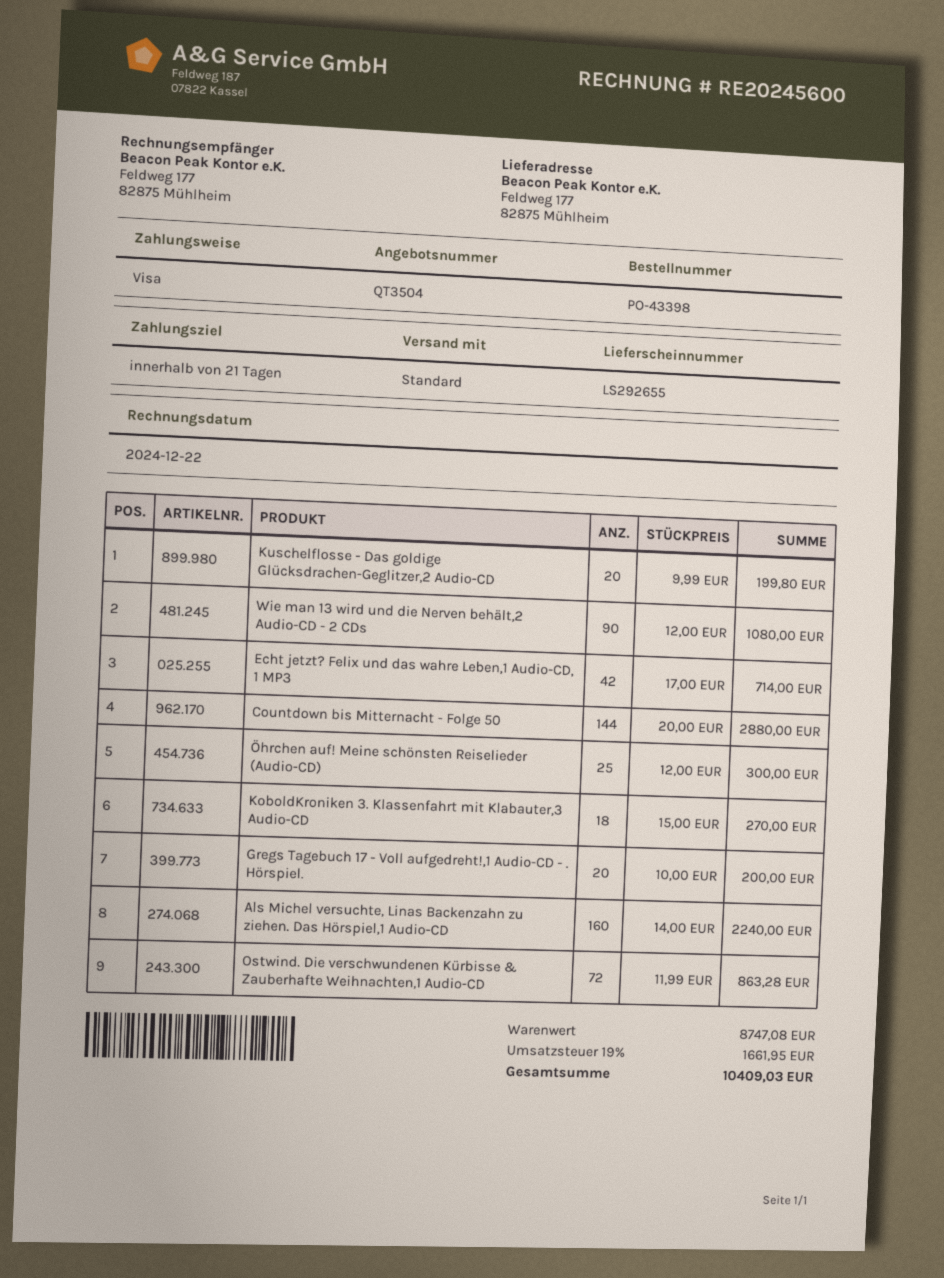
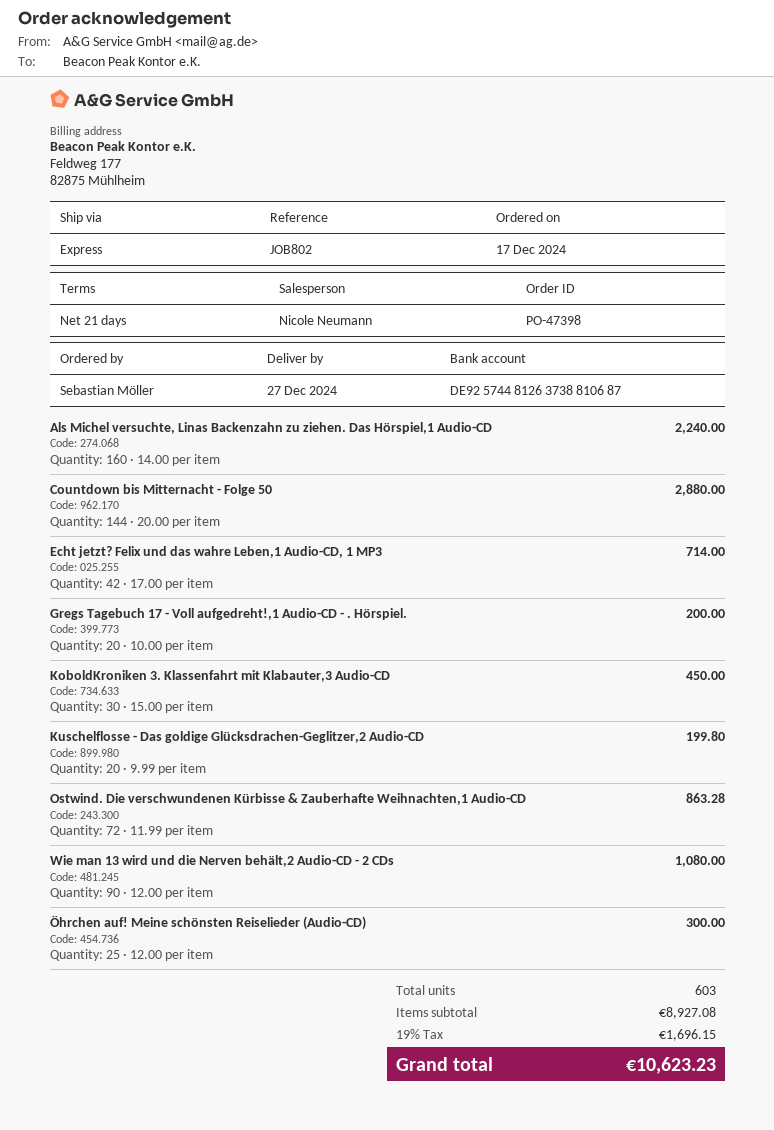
order number: PO-43398 -> PO-47398
shipping method: standard -> express
KoboldKroniken 3. Klassenfahrt mit Klabauter,3 Audio-CD: 18 x 15.00 = 270.00 -> 30 x 15.00 = 450.00
subtotal: 8747.08 -> 8927.08
tax: 19% = 1661.95 -> 19% = 1696.15
total: 10409.03 -> 10623.23

